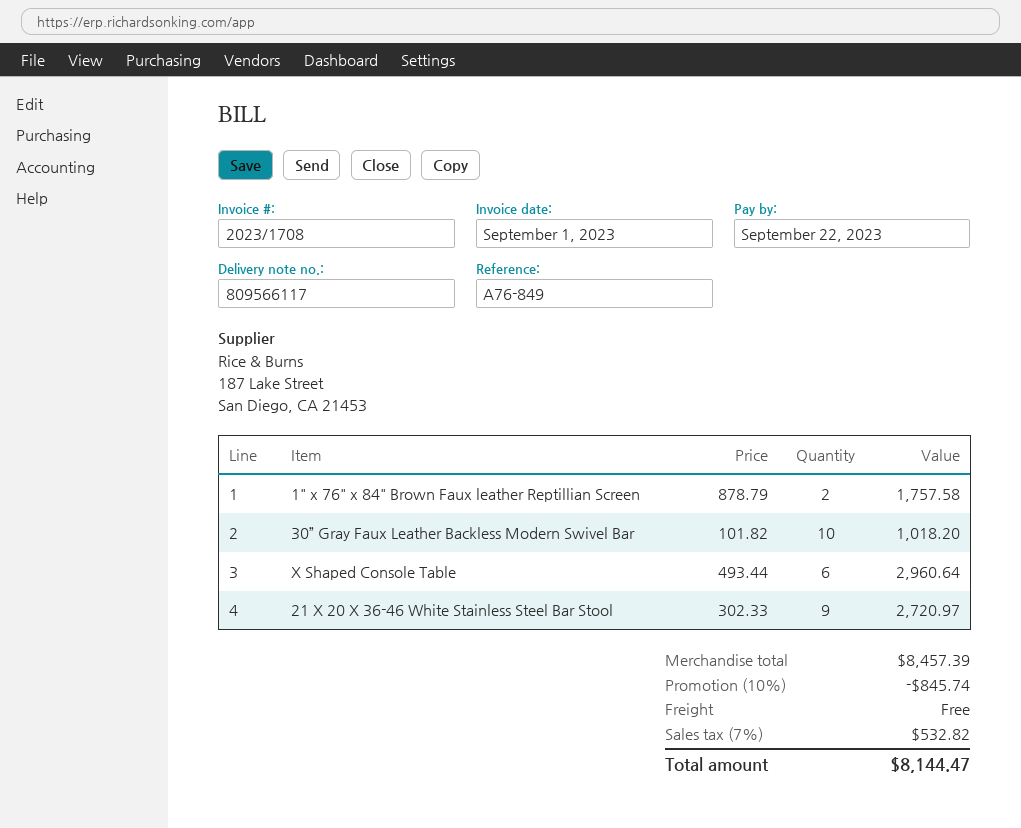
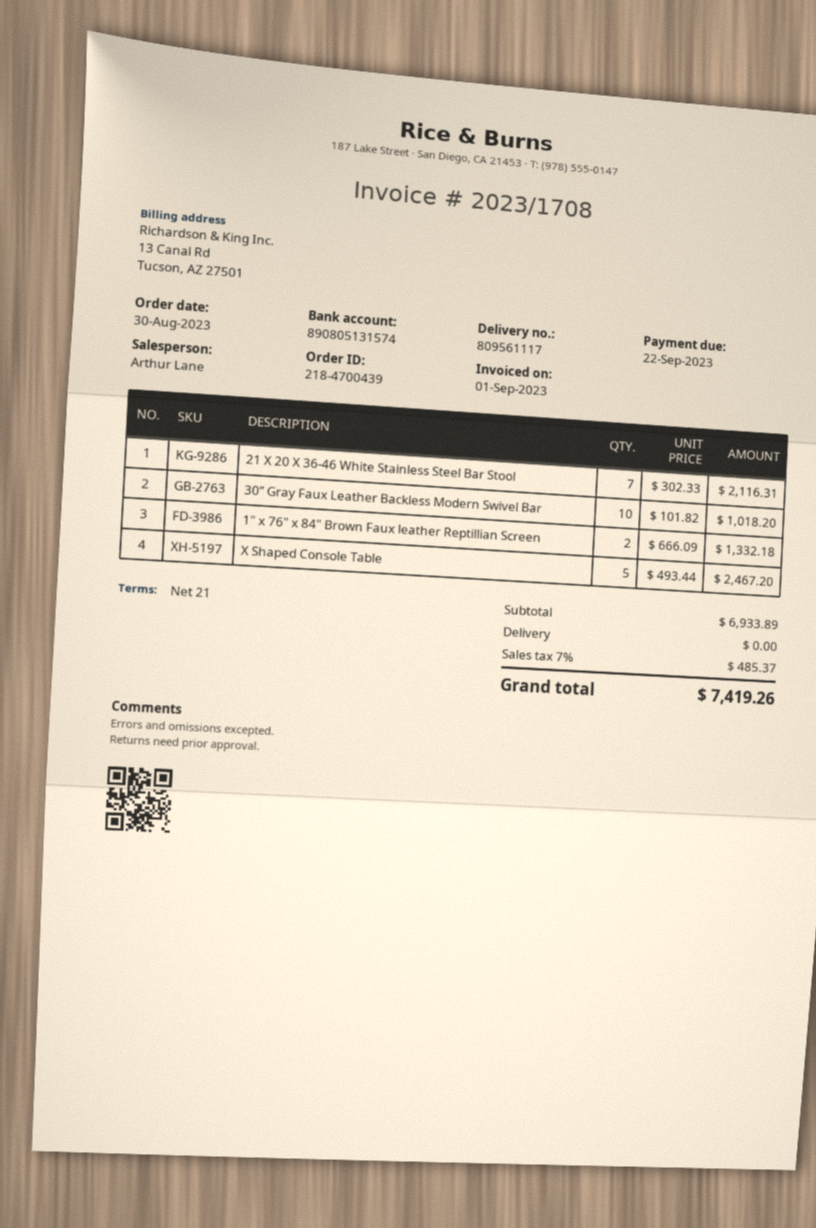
delivery note number: 809566117 -> 809561117
1" x 76" x 84" Brown Faux leather Reptillian Screen: 2 x 878.79 = 1757.58 -> 2 x 666.09 = 1332.18
X Shaped Console Table: 6 x 493.44 = 2960.64 -> 5 x 493.44 = 2467.20
21 X 20 X 36-46 White Stainless Steel Bar Stool: 9 x 302.33 = 2720.97 -> 7 x 302.33 = 2116.31
subtotal: 8457.39 -> 6933.89
discount: 10% = 845.74 -> none
tax: 7% = 532.82 -> 7% = 485.37
total: 8144.47 -> 7419.26

